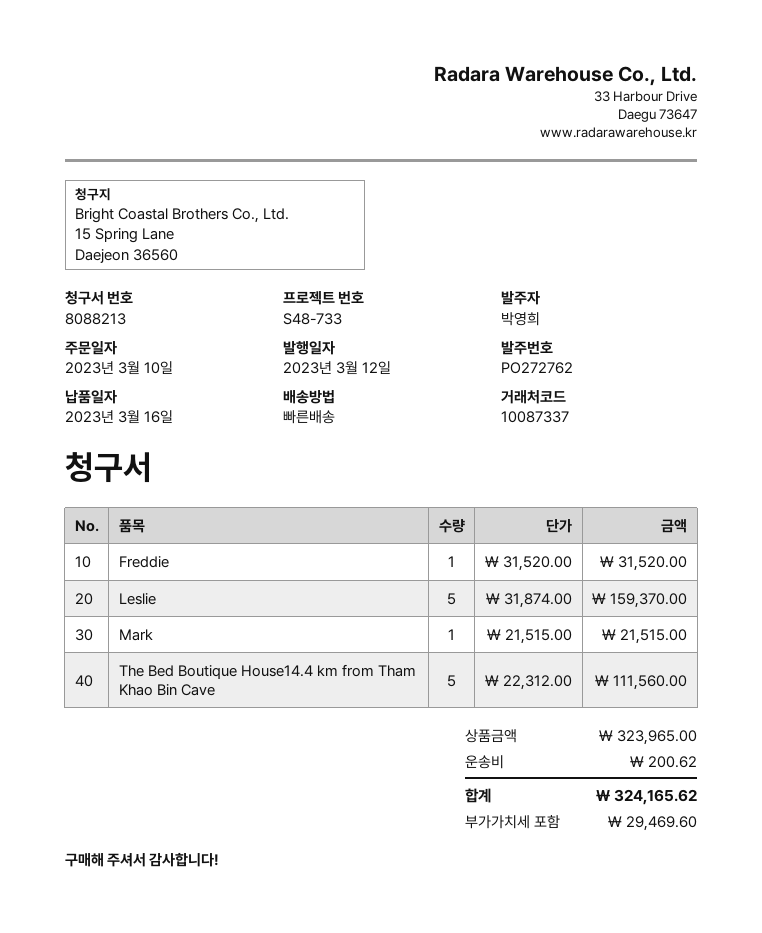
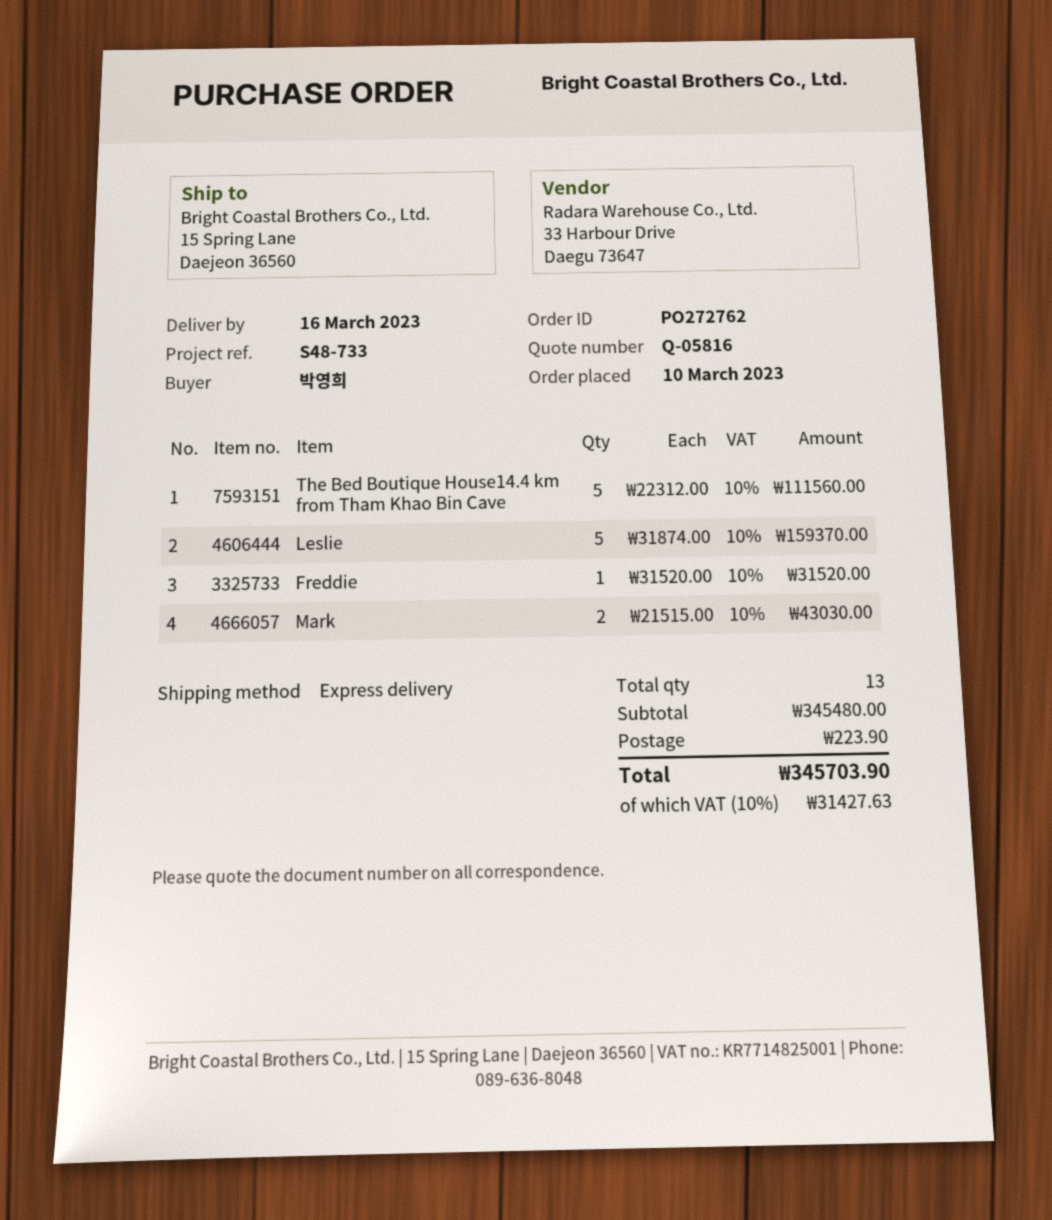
Mark: 1 x 21515.00 = 21515.00 -> 2 x 21515.00 = 43030.00
subtotal: 323965.00 -> 345480.00
shipping: 200.62 -> 223.90
tax: 29469.60 -> 31427.63
total: 324165.62 -> 345703.90

